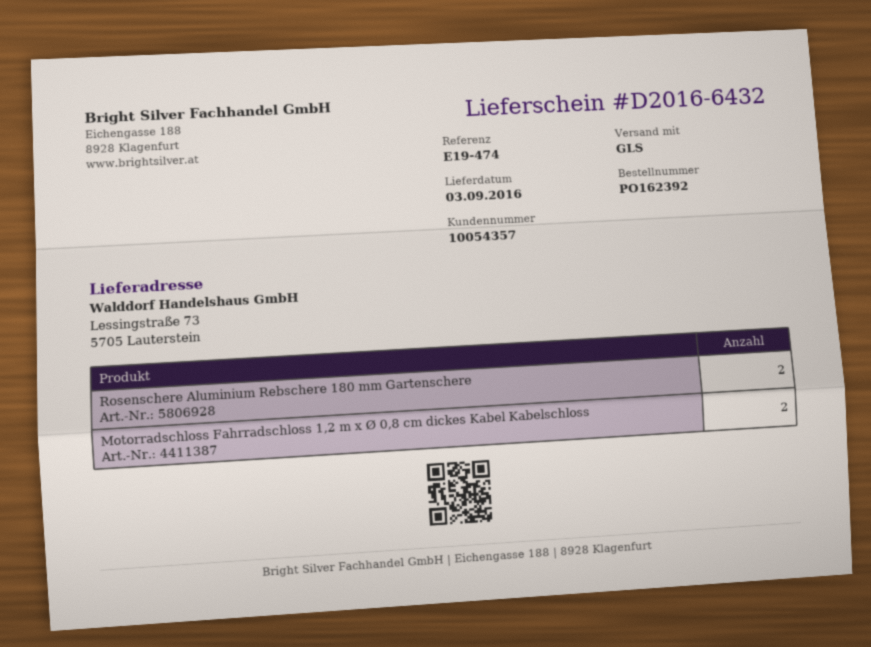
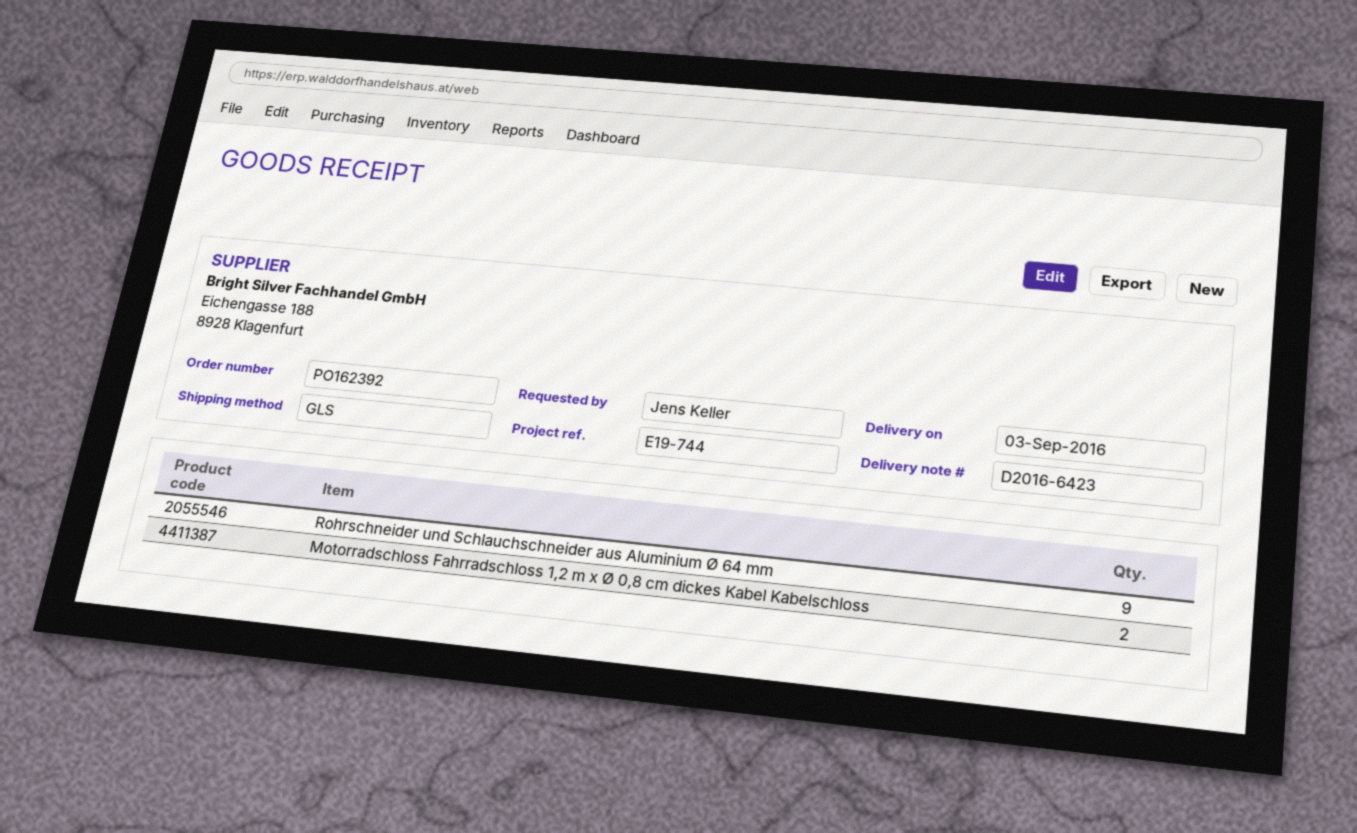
delivery note number: D2016-6432 -> D2016-6423
reference: E19-474 -> E19-744
Rosenschere Aluminium Rebschere 180 mm Gartenschere: 2 -> none
Rohrschneider und Schlauchschneider aus Aluminium Ø 64 mm: none -> 9

